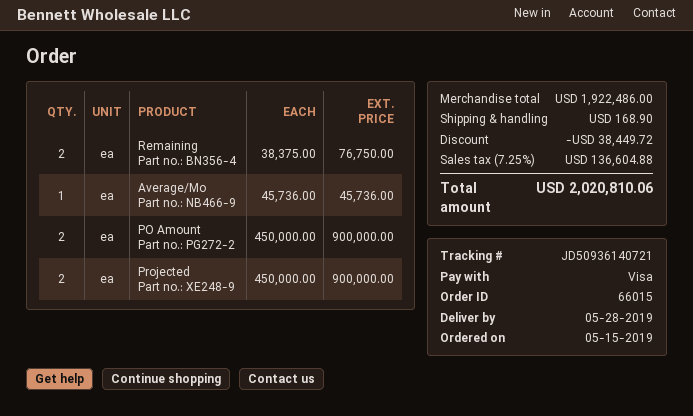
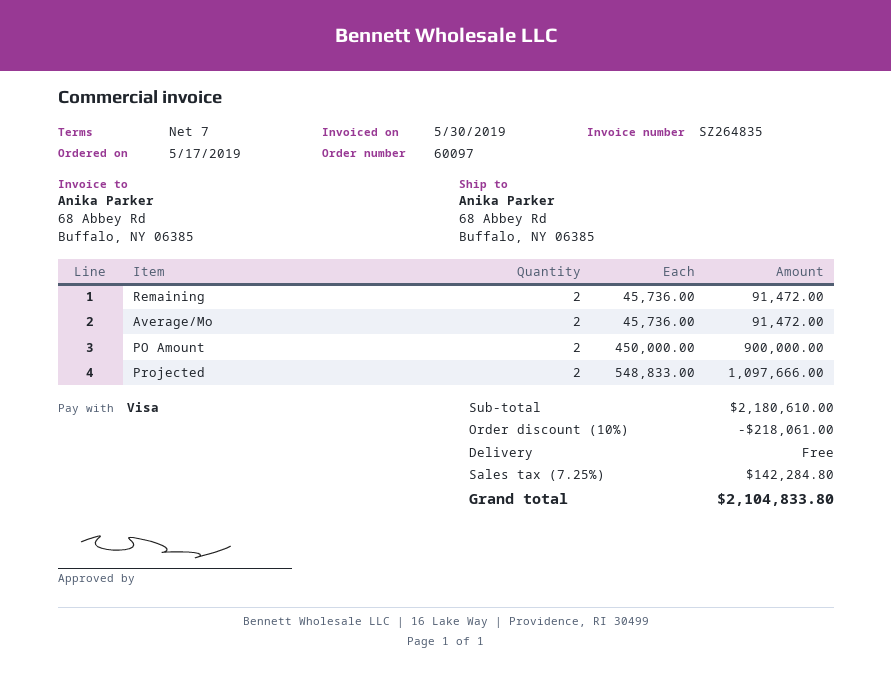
order number: 66015 -> 60097
order date: 2019-05-15 -> 2019-05-17
Remaining: 2 x 38375.00 = 76750.00 -> 2 x 45736.00 = 91472.00
Average/Mo: 1 x 45736.00 = 45736.00 -> 2 x 45736.00 = 91472.00
Projected: 2 x 450000.00 = 900000.00 -> 2 x 548833.00 = 1097666.00
subtotal: 1922486.00 -> 2180610.00
discount: 38449.72 -> 218061.00
shipping: 168.90 -> 0.00
tax: 7.25% = 136604.88 -> 7.25% = 142284.80
total: 2020810.06 -> 2104833.80

